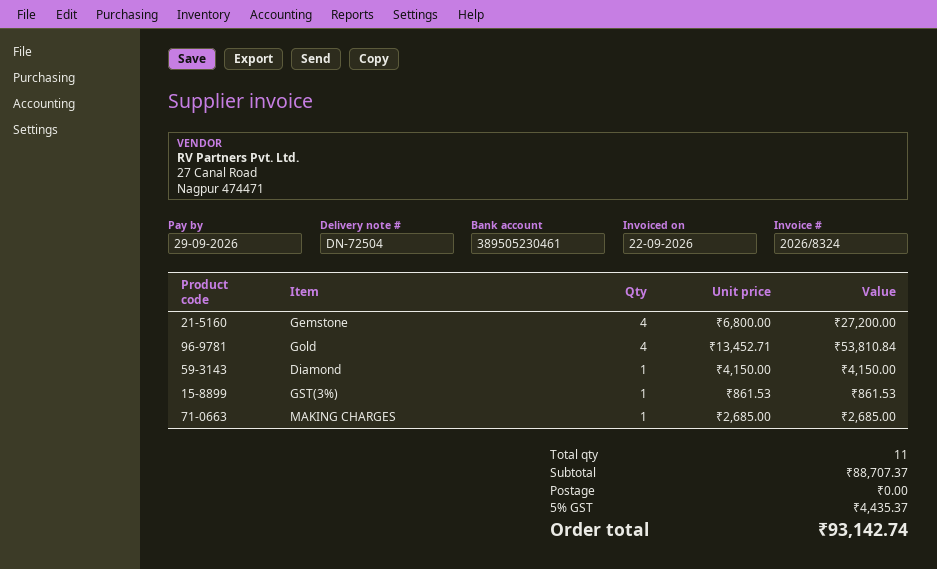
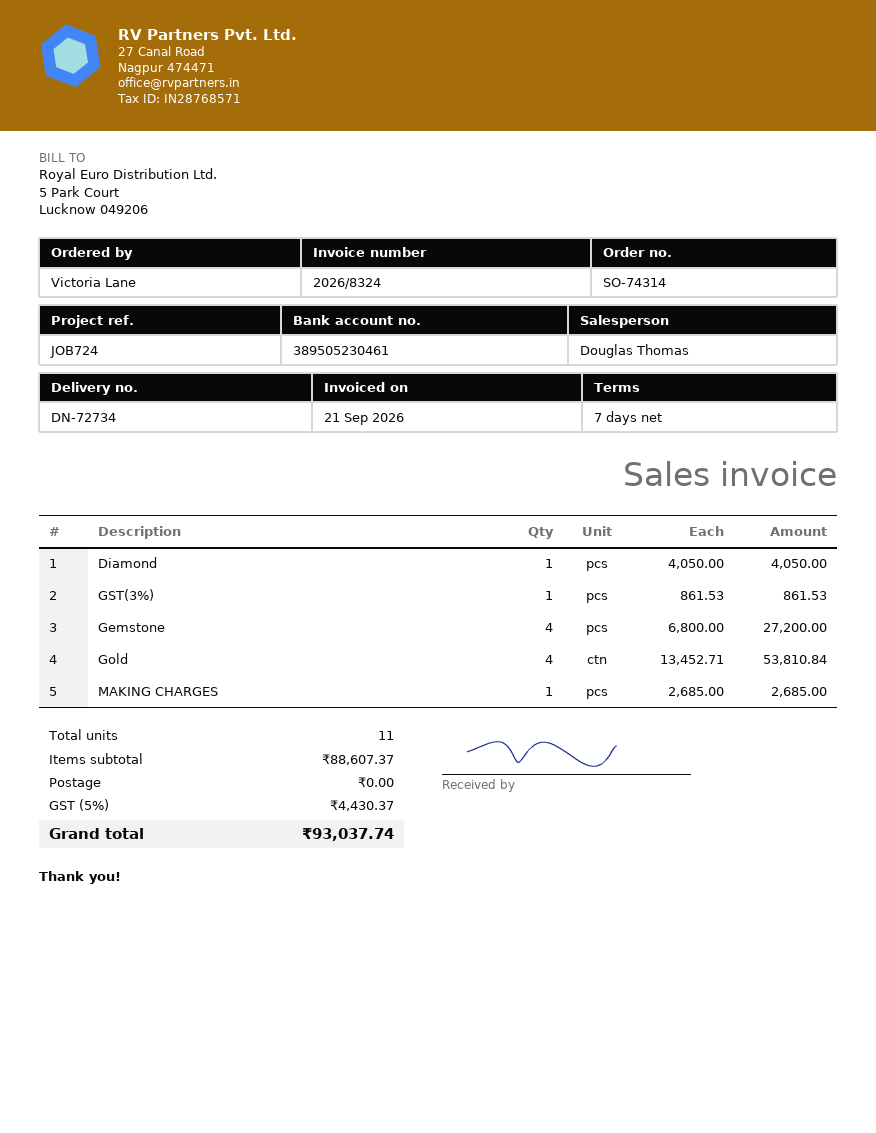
delivery note number: DN-72504 -> DN-72734
invoice date: 2026-09-22 -> 2026-09-21
Diamond: 1 x 4150.00 = 4150.00 -> 1 x 4050.00 = 4050.00
subtotal: 88707.37 -> 88607.37
tax: 5% = 4435.37 -> 5% = 4430.37
total: 93142.74 -> 93037.74

